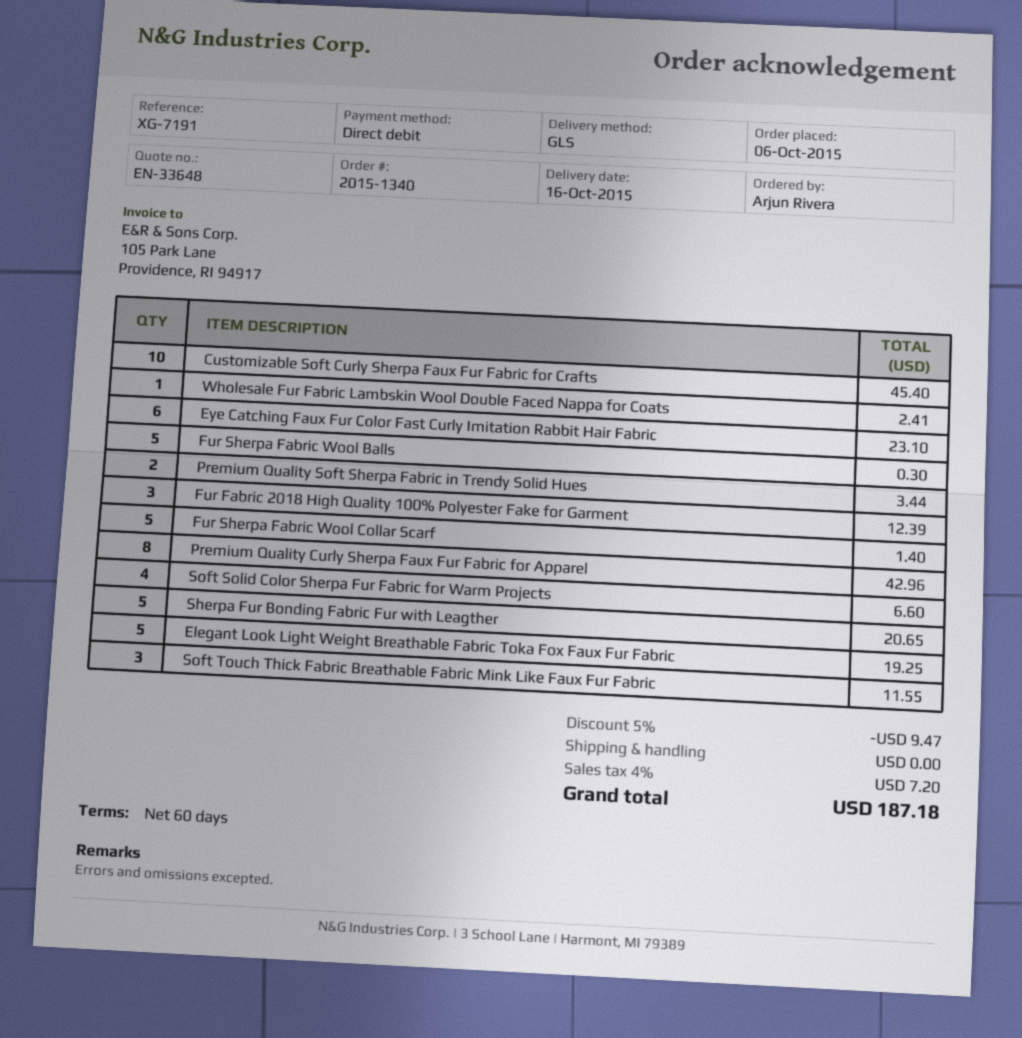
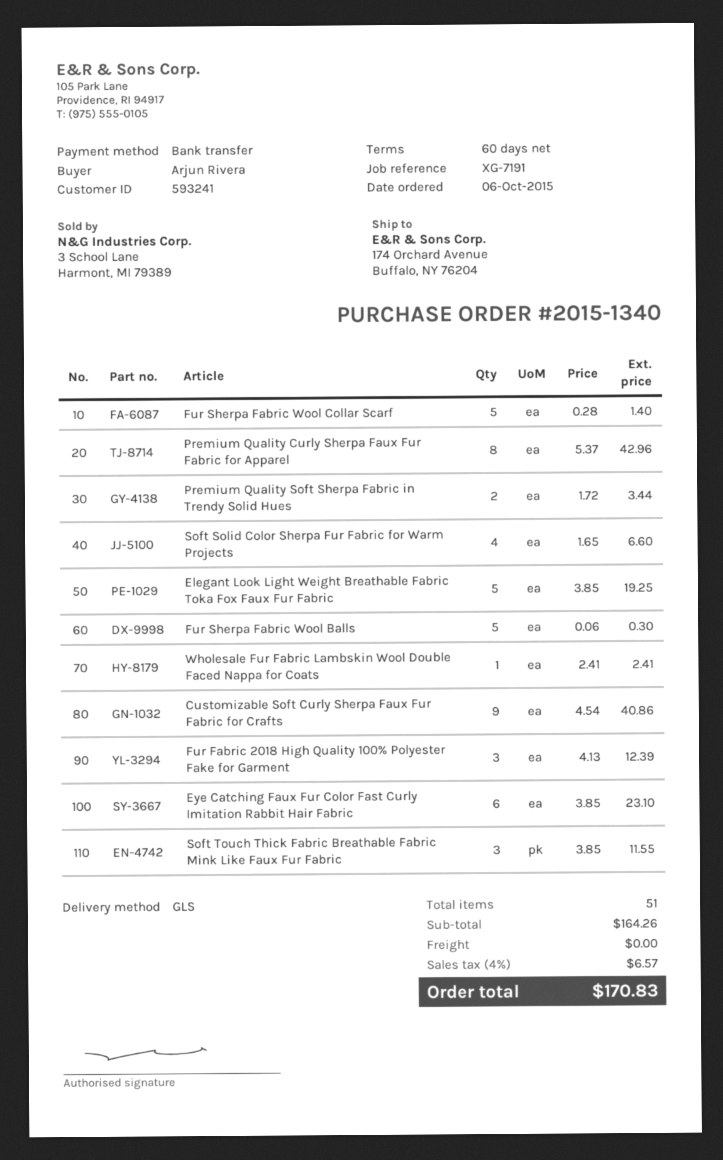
payment method: direct debit -> bank transfer
Customizable Soft Curly Sherpa Faux Fur Fabric for Crafts: 10 for 45.40 -> 9 for 40.86
Sherpa Fur Bonding Fabric Fur with Leagther: 5 for 20.65 -> none
discount: 5% = 9.47 -> none
tax: 4% = 7.20 -> 4% = 6.57
total: 187.18 -> 170.83

